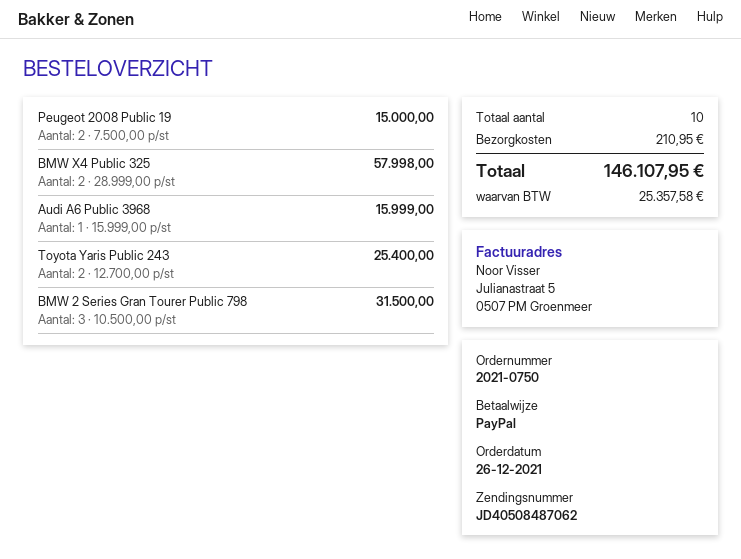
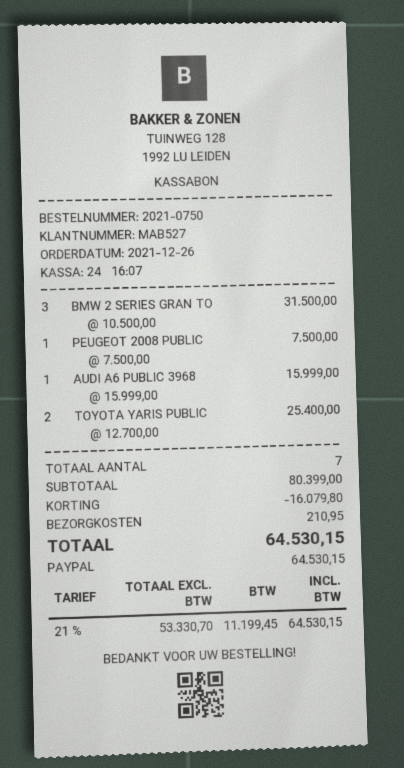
Peugeot 2008 Public 19: 2 x 7500.00 = 15000.00 -> 1 x 7500.00 = 7500.00
BMW X4 Public 325: 2 x 28999.00 = 57998.00 -> none
total quantity: 10 -> 7
discount: none -> 16079.80
tax: 25357.58 -> 11199.45
total: 146107.95 -> 64530.15

